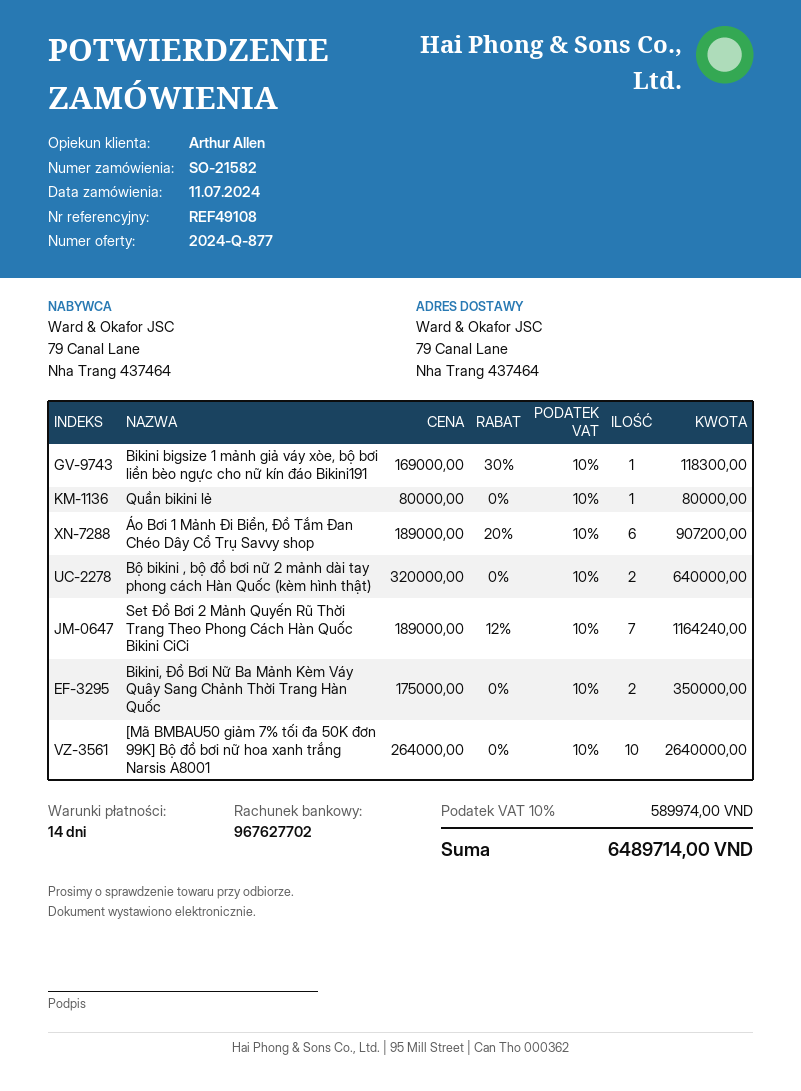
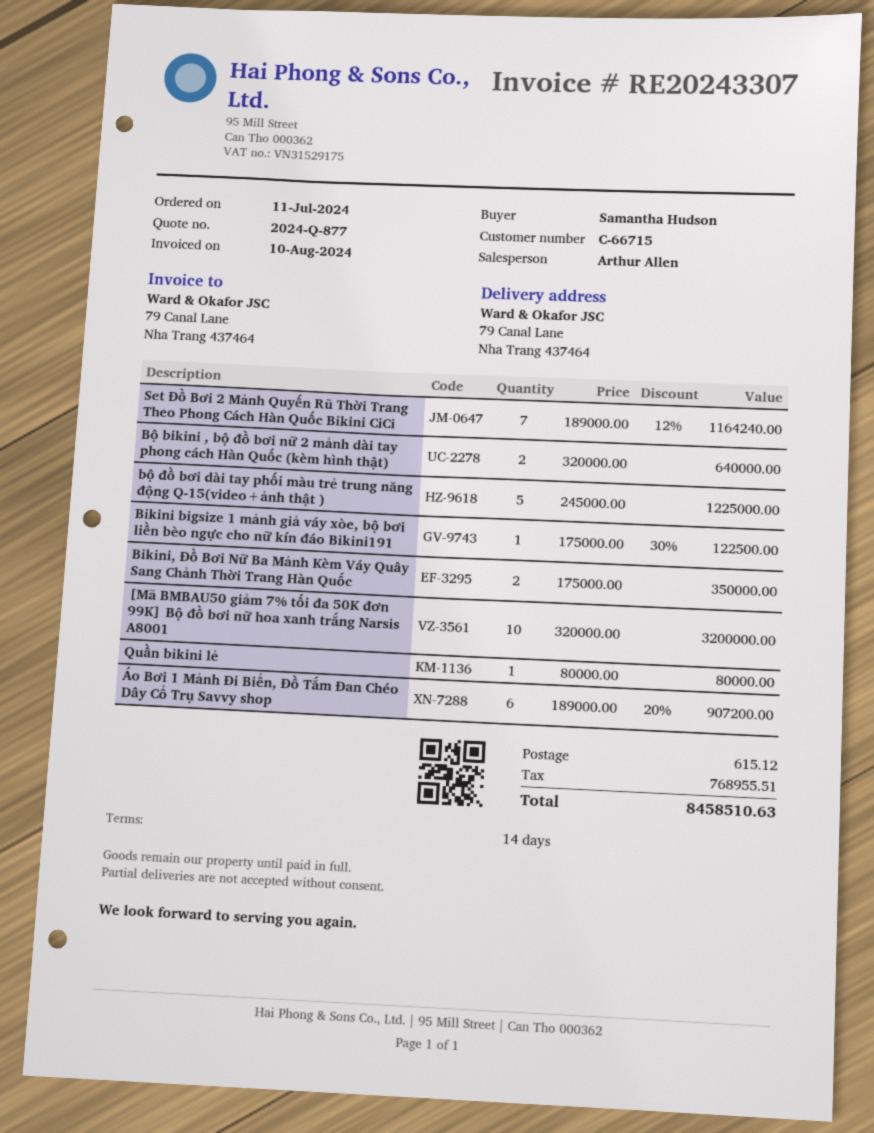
Bikini bigsize 1 mảnh giả váy xòe, bộ bơi liền bèo ngực cho nữ kín đáo Bikini191: 1 x 169000.00 - 30% = 118300.00 -> 1 x 175000.00 - 30% = 122500.00
[Mã BMBAU50 giảm 7% tối đa 50K đơn 99K] Bộ đồ bơi nữ hoa xanh trắng Narsis A8001: 10 x 264000.00 = 2640000.00 -> 10 x 320000.00 = 3200000.00
bộ đồ bơi dài tay phối màu trẻ trung năng động Q-15(video+ảnh thật ): none -> 5 x 245000.00 = 1225000.00
shipping: none -> 615.12
tax: 589974.00 -> 768955.51
total: 6489714.00 -> 8458510.63

